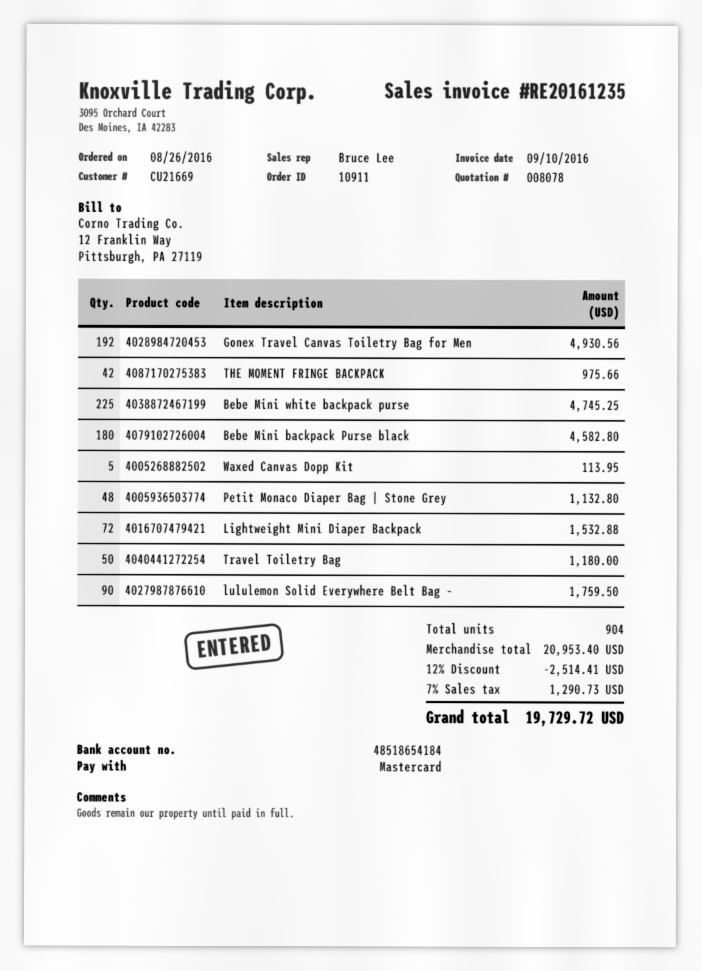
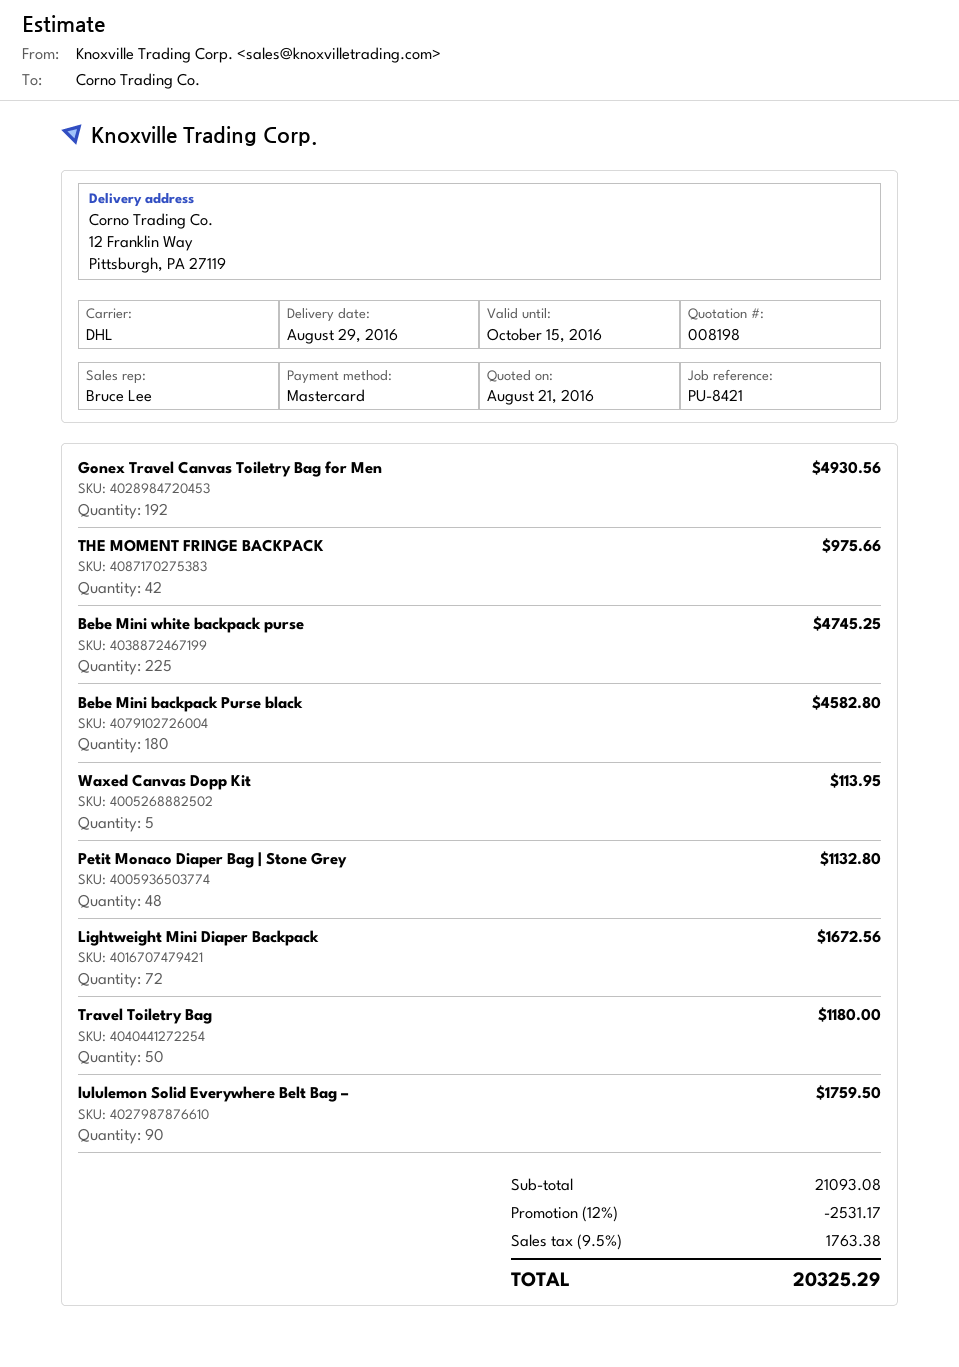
quote number: 008078 -> 008198
Lightweight Mini Diaper Backpack: 72 for 1532.88 -> 72 for 1672.56
subtotal: 20953.40 -> 21093.08
discount: 12% = 2514.41 -> 12% = 2531.17
tax: 7% = 1290.73 -> 9.5% = 1763.38
total: 19729.72 -> 20325.29

